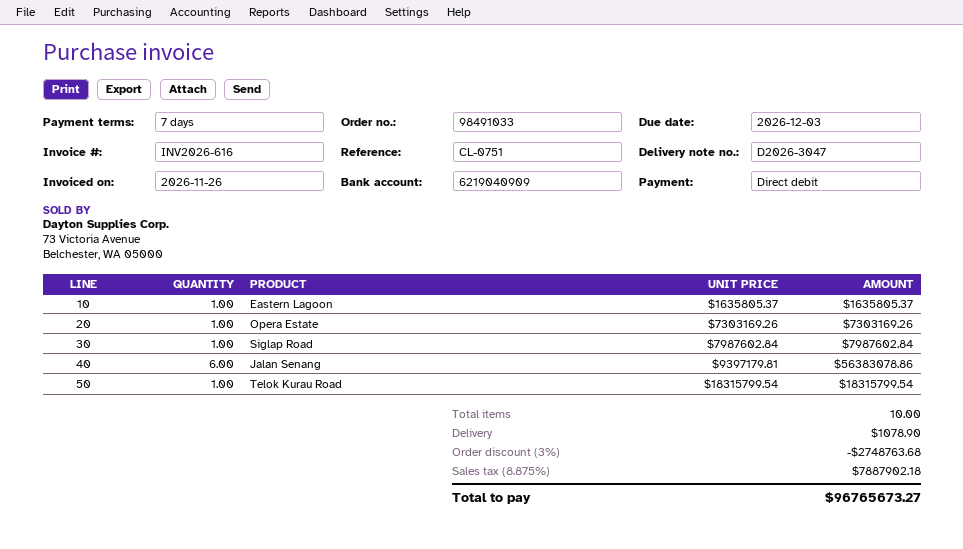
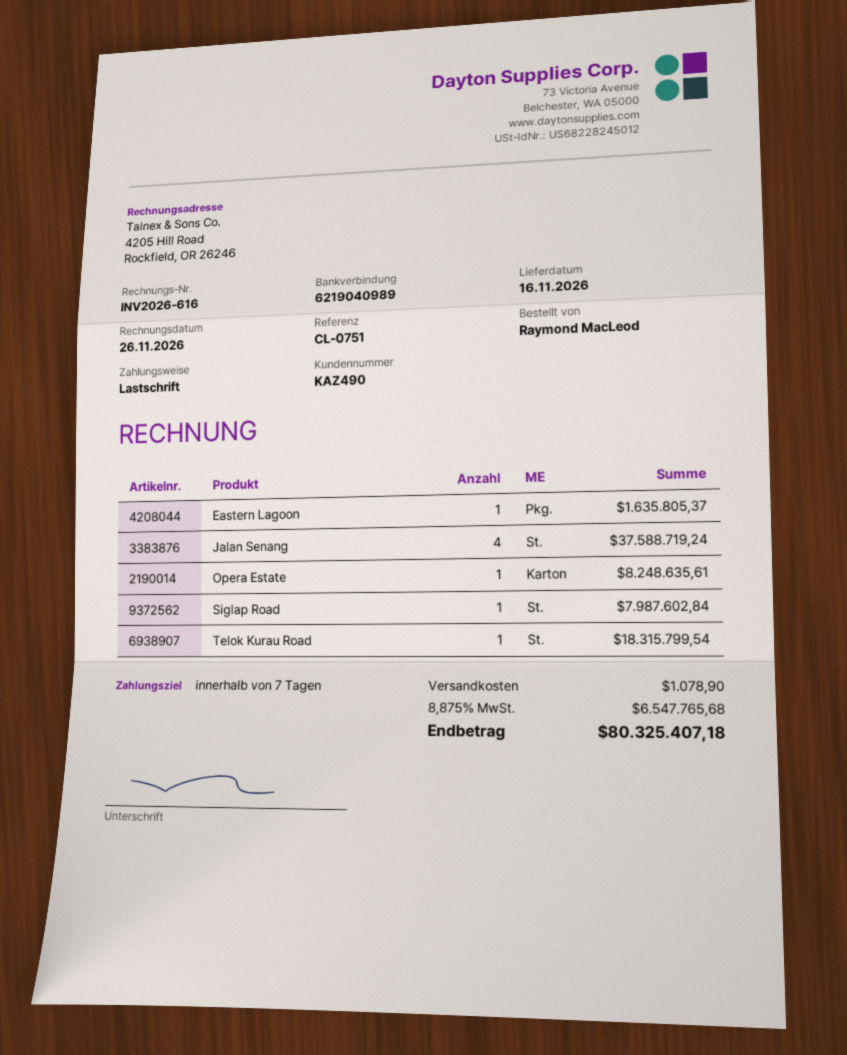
bank account: 6219040909 -> 6219040989
Opera Estate: 1 for 7303169.26 -> 1 for 8248635.61
Jalan Senang: 6 for 56383078.86 -> 4 for 37588719.24
discount: 3% = 2748763.68 -> none
tax: 8.875% = 7887902.18 -> 8.875% = 6547765.68
total: 96765673.27 -> 80325407.18

